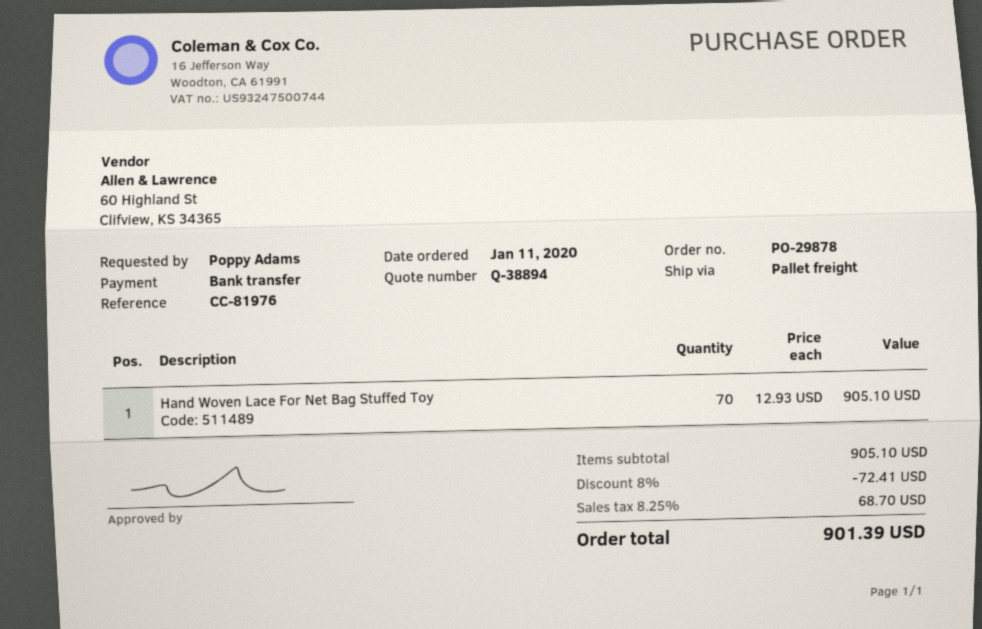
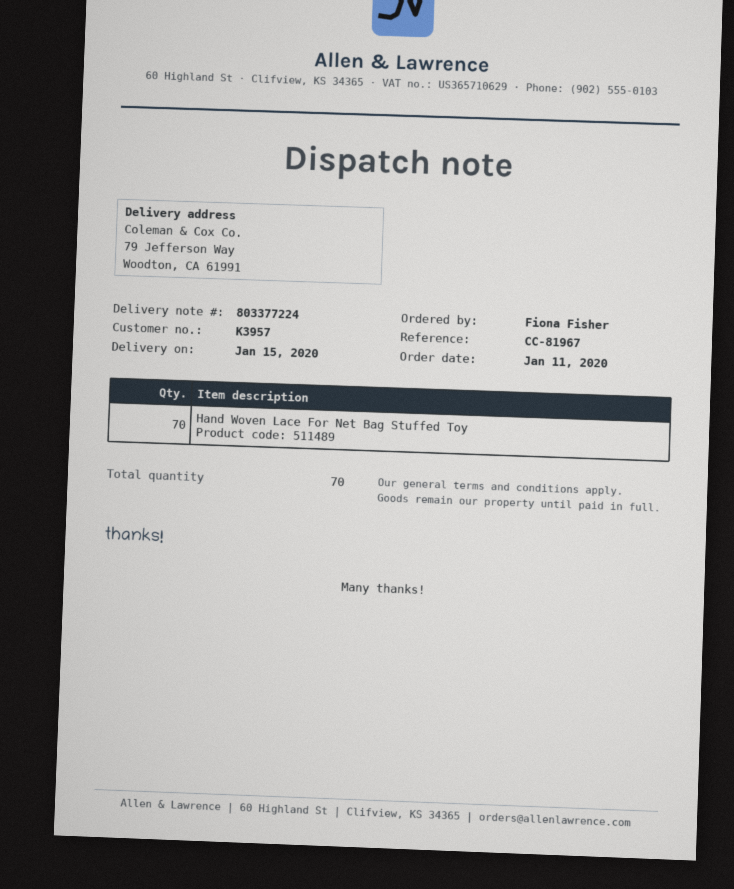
reference: CC-81976 -> CC-81967
ordered by: Poppy Adams -> Fiona Fisher

